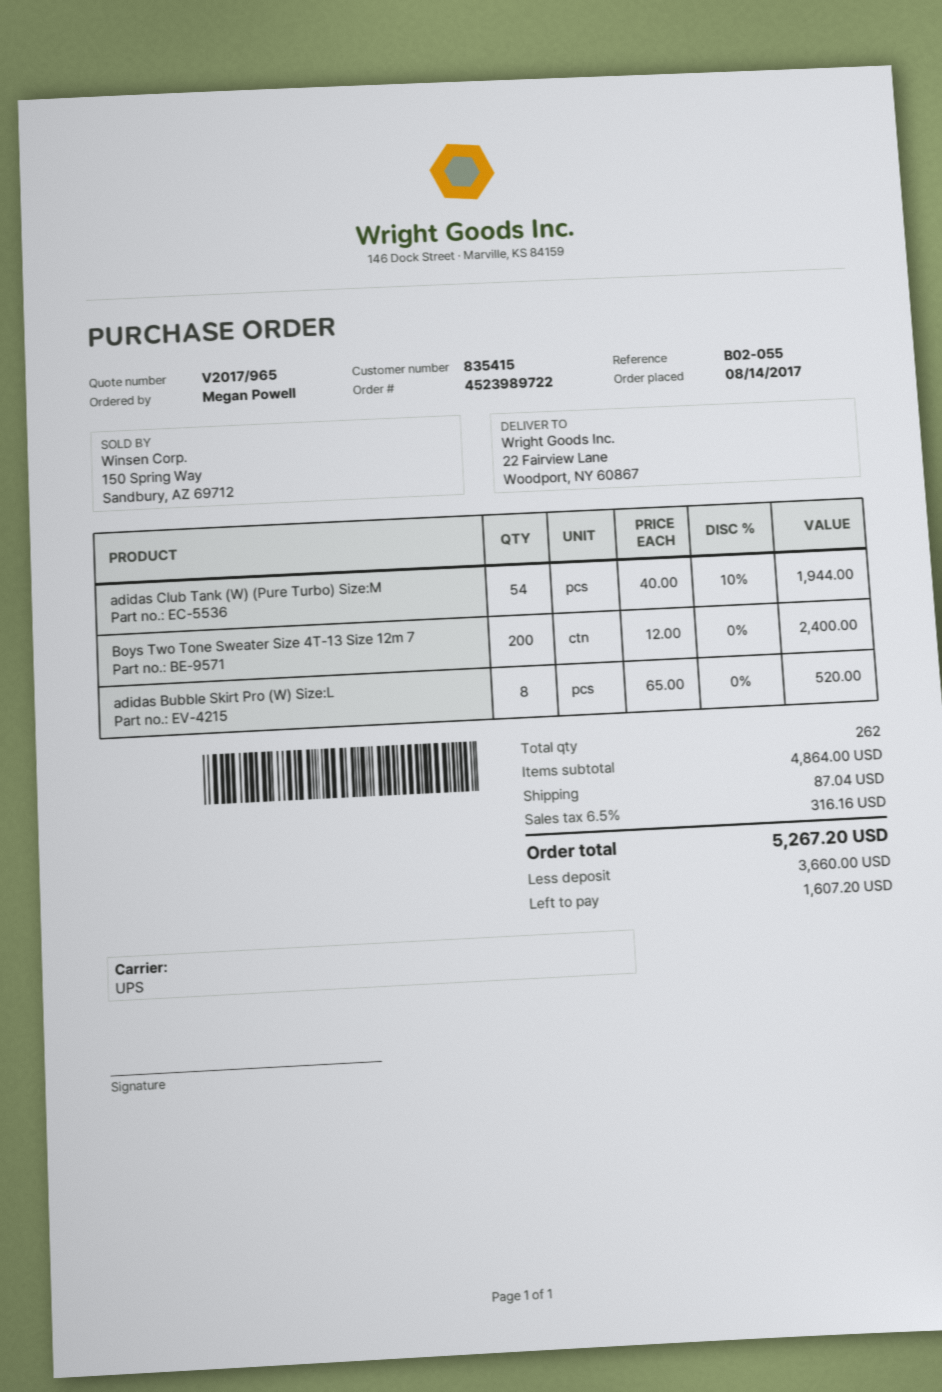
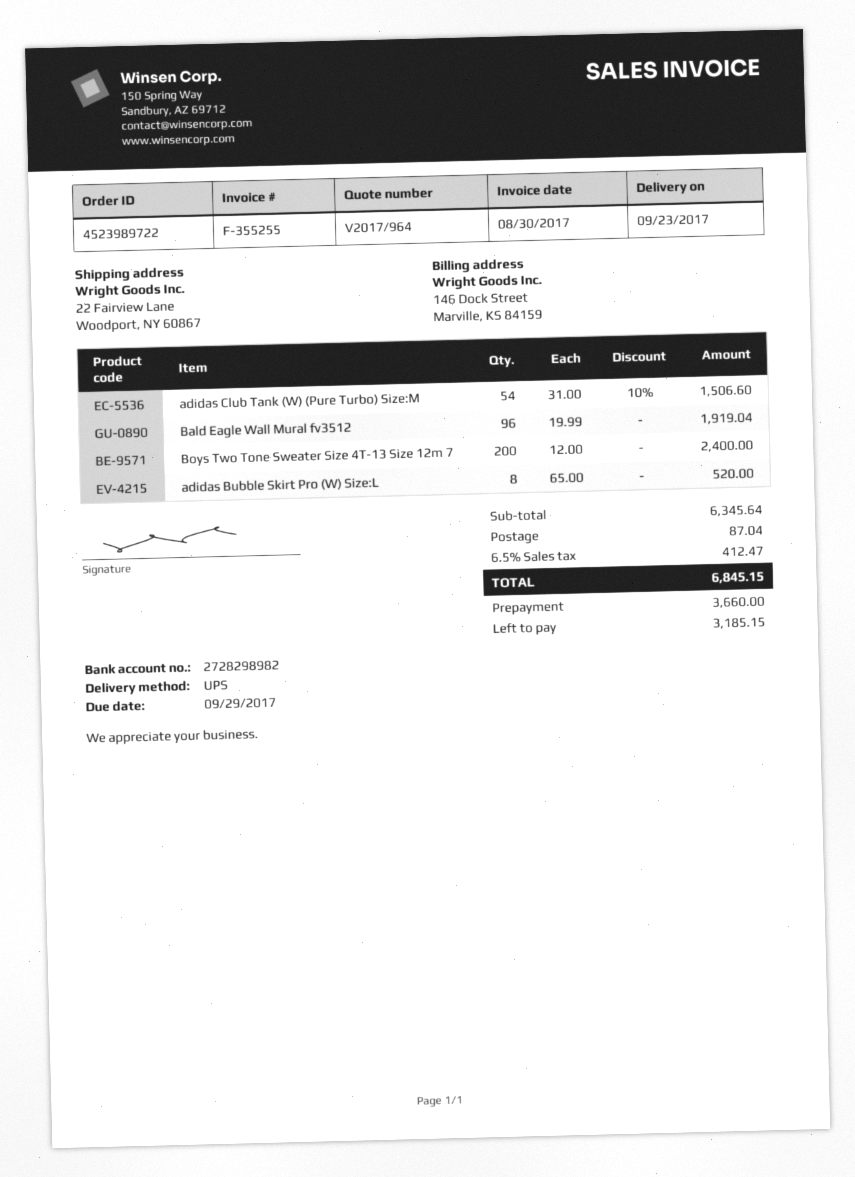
quote number: V2017/965 -> V2017/964
adidas Club Tank (W) (Pure Turbo) Size:M: 54 x 40.00 - 10% = 1944.00 -> 54 x 31.00 - 10% = 1506.60
Bald Eagle Wall Mural fv3512: none -> 96 x 19.99 = 1919.04
subtotal: 4864.00 -> 6345.64
tax: 6.5% = 316.16 -> 6.5% = 412.47
total: 5267.20 -> 6845.15
balance: 1607.20 -> 3185.15

